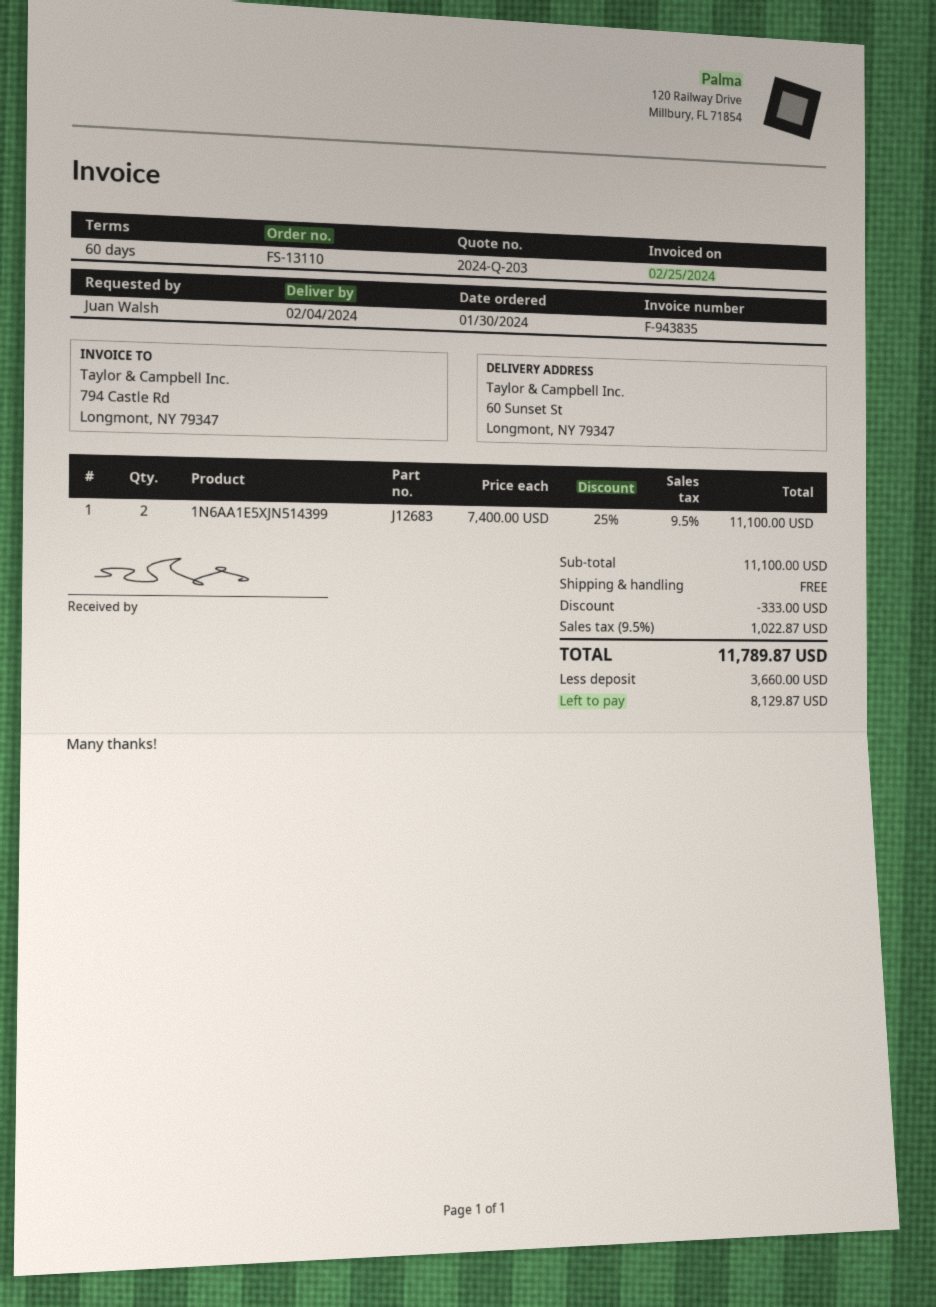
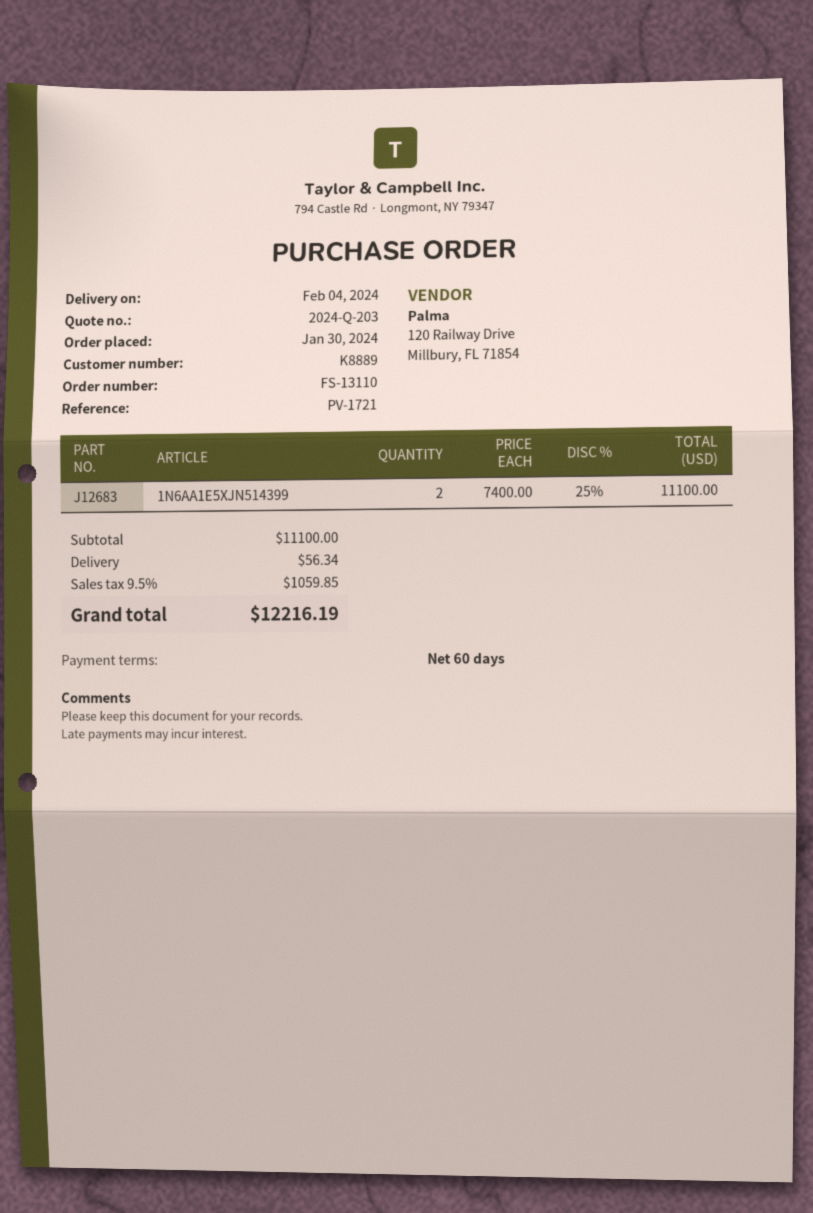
discount: 333.00 -> none
shipping: 0.00 -> 56.34
tax: 9.5% = 1022.87 -> 9.5% = 1059.85
total: 11789.87 -> 12216.19

